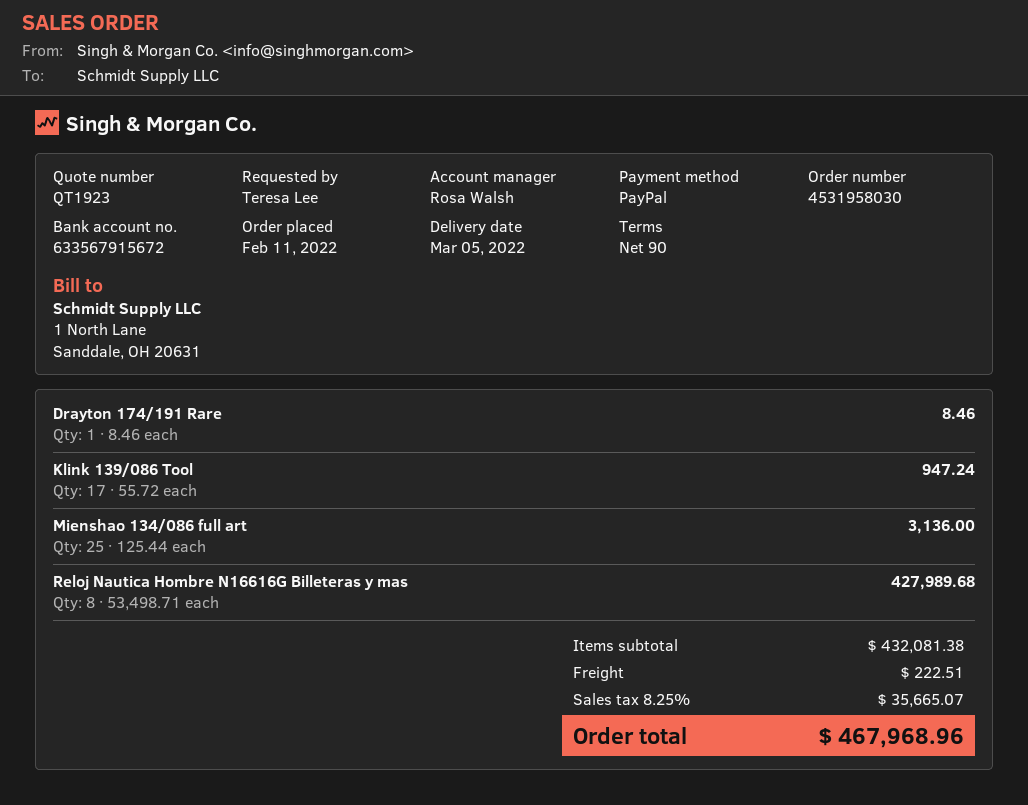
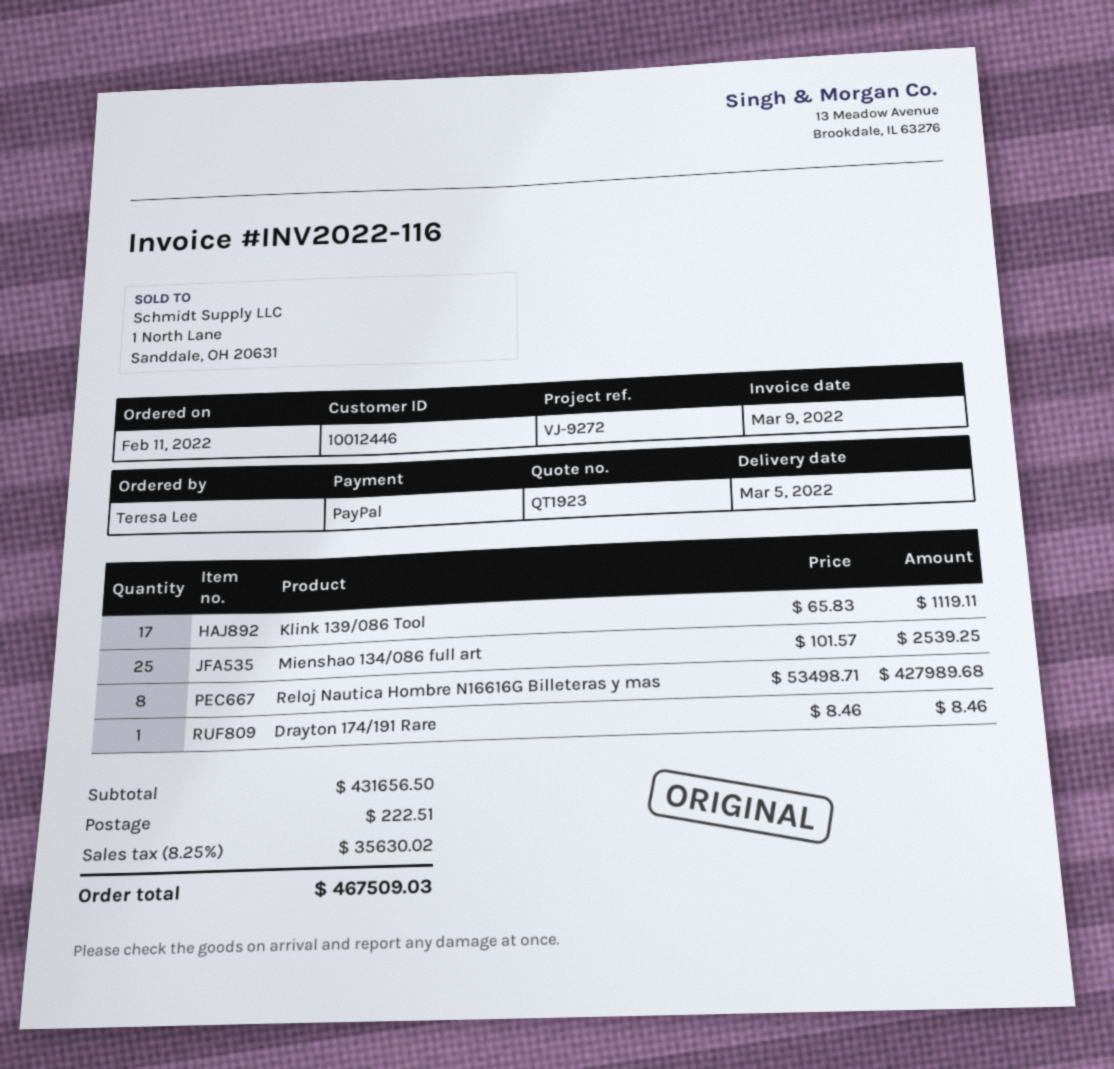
Klink 139/086 Tool: 17 x 55.72 = 947.24 -> 17 x 65.83 = 1119.11
Mienshao 134/086 full art: 25 x 125.44 = 3136.00 -> 25 x 101.57 = 2539.25
subtotal: 432081.38 -> 431656.50
tax: 8.25% = 35665.07 -> 8.25% = 35630.02
total: 467968.96 -> 467509.03

